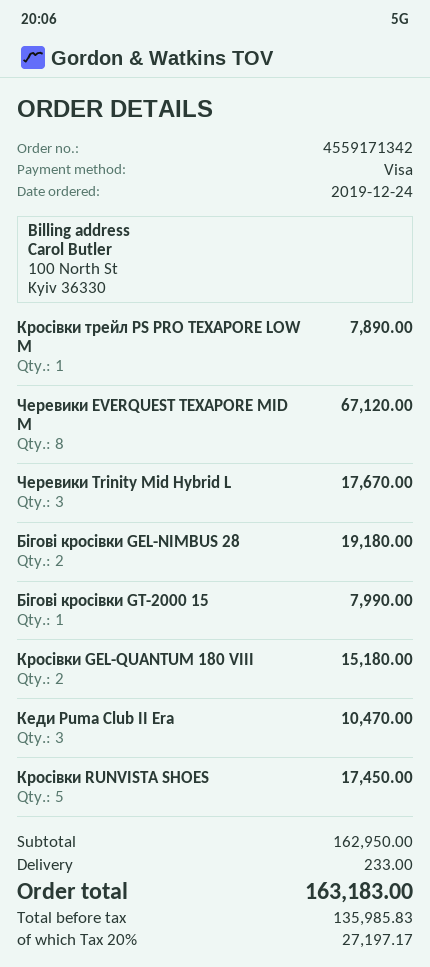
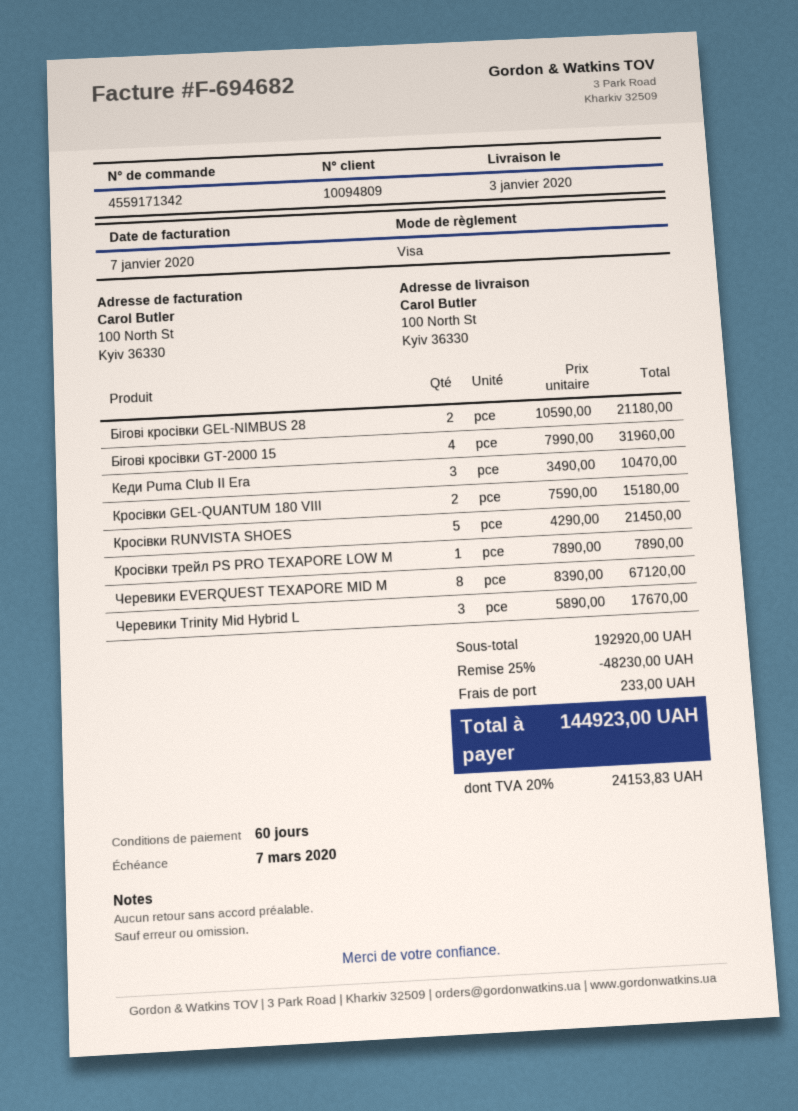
Бігові кросівки GEL-NIMBUS 28: 2 for 19180.00 -> 2 for 21180.00
Бігові кросівки GT-2000 15: 1 for 7990.00 -> 4 for 31960.00
Кросівки RUNVISTA SHOES: 5 for 17450.00 -> 5 for 21450.00
subtotal: 162950.00 -> 192920.00
discount: none -> 25% = 48230.00
tax: 20% = 27197.17 -> 20% = 24153.83
total: 163183.00 -> 144923.00

